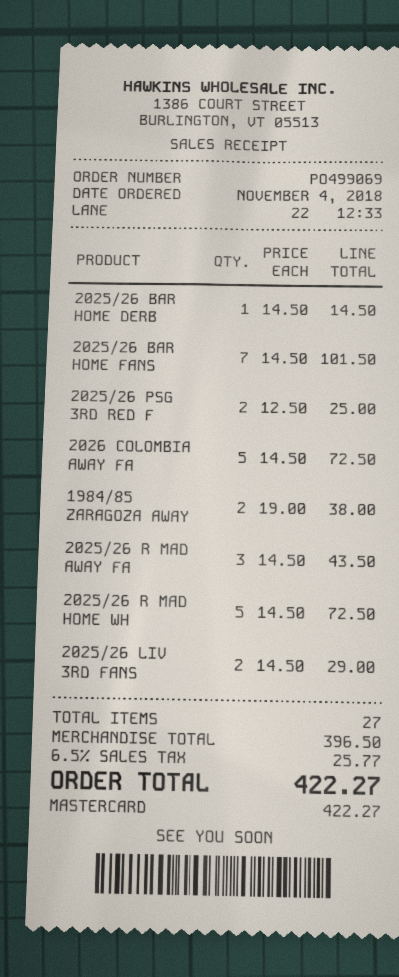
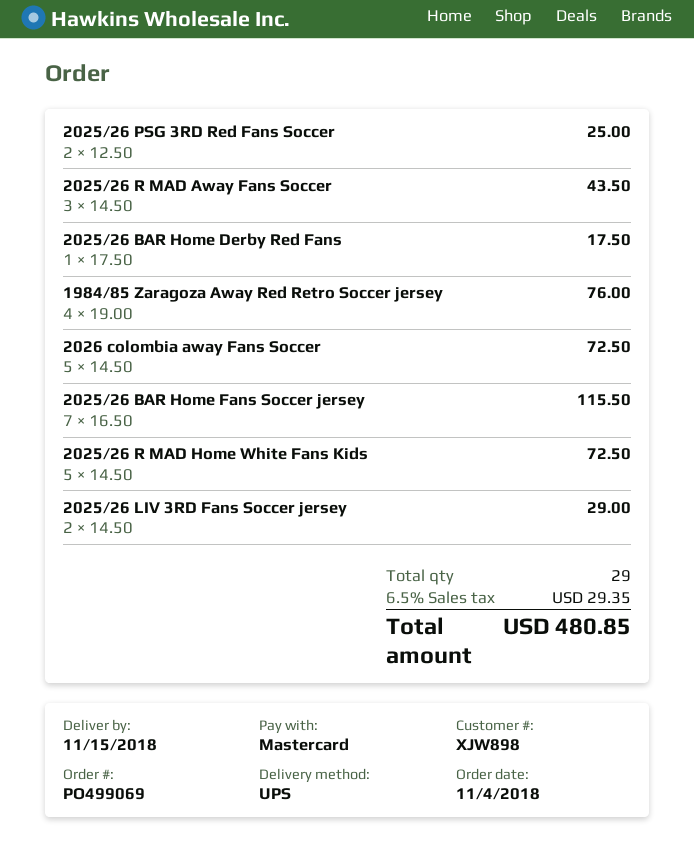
2025/26 BAR HOME DERB: 1 x 14.50 = 14.50 -> 1 x 17.50 = 17.50
2025/26 BAR HOME FANS: 7 x 14.50 = 101.50 -> 7 x 16.50 = 115.50
1984/85 ZARAGOZA AWAY: 2 x 19.00 = 38.00 -> 4 x 19.00 = 76.00
total quantity: 27 -> 29
tax: 6.5% = 25.77 -> 6.5% = 29.35
total: 422.27 -> 480.85

